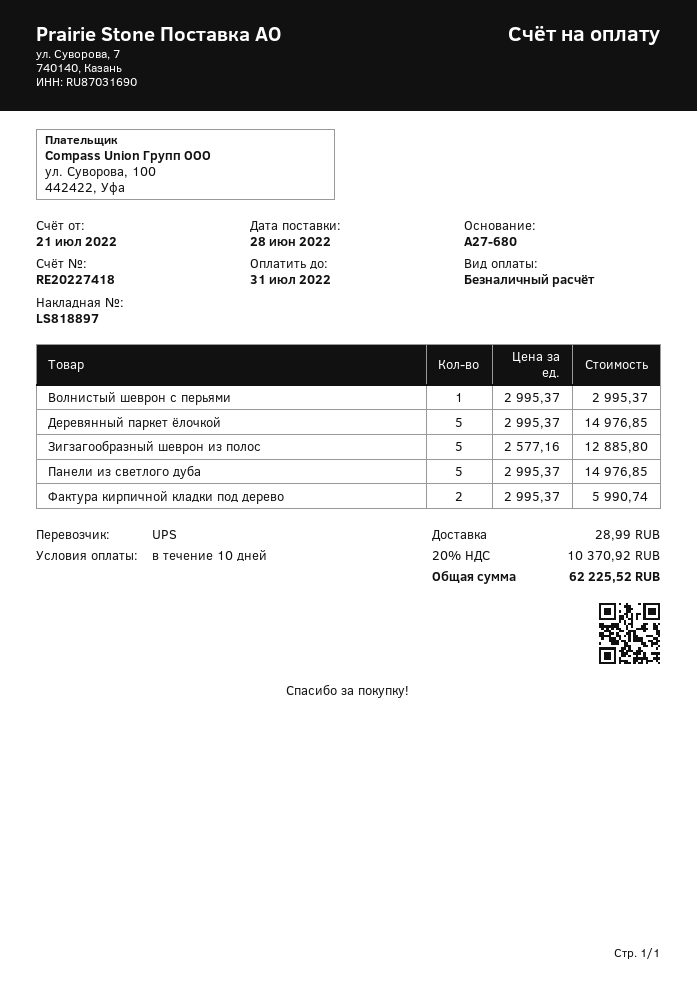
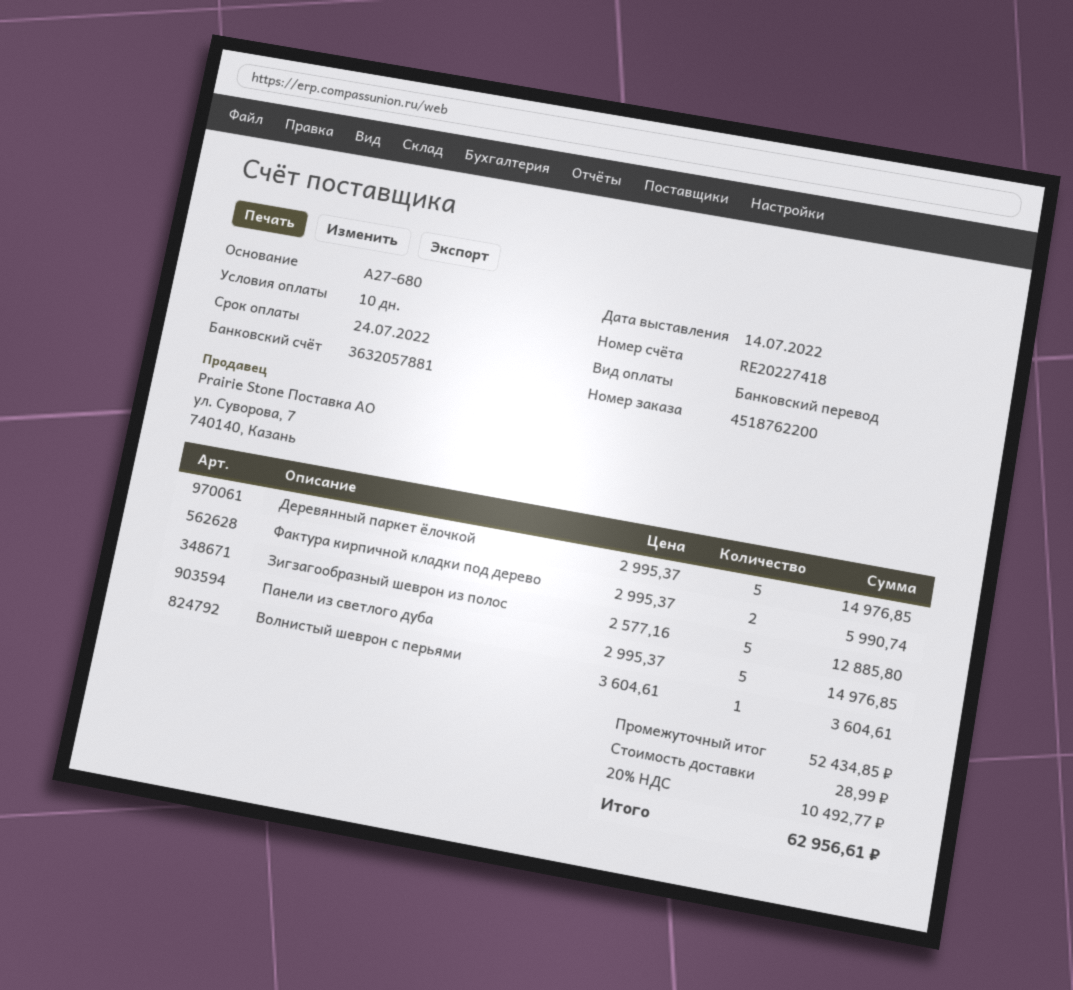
invoice date: 2022-07-21 -> 2022-07-14
due date: 2022-07-31 -> 2022-07-24
Волнистый шеврон с перьями: 1 x 2995.37 = 2995.37 -> 1 x 3604.61 = 3604.61
tax: 20% = 10370.92 -> 20% = 10492.77
total: 62225.52 -> 62956.61

